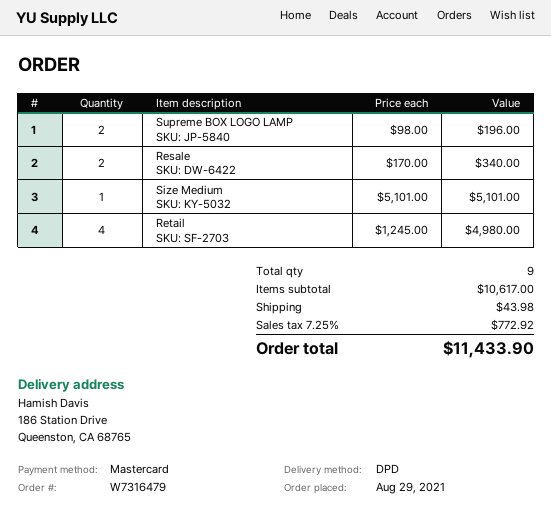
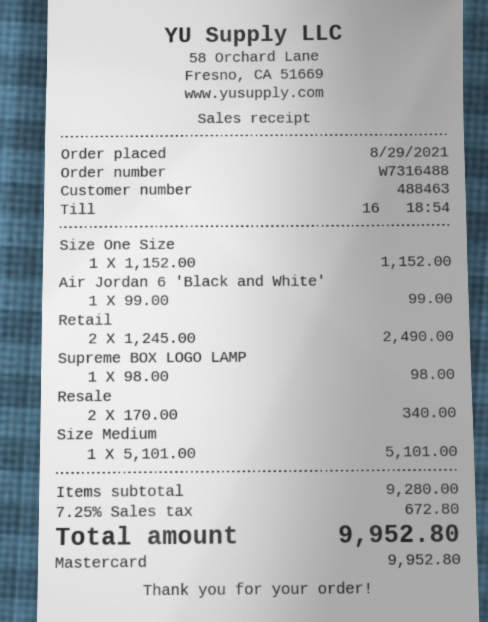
order number: W7316479 -> W7316488
Supreme BOX LOGO LAMP: 2 x 98.00 = 196.00 -> 1 x 98.00 = 98.00
Retail: 4 x 1245.00 = 4980.00 -> 2 x 1245.00 = 2490.00
Size One Size: none -> 1 x 1152.00 = 1152.00
Air Jordan 6 'Black and White': none -> 1 x 99.00 = 99.00
subtotal: 10617.00 -> 9280.00
shipping: 43.98 -> none
tax: 7.25% = 772.92 -> 7.25% = 672.80
total: 11433.90 -> 9952.80

